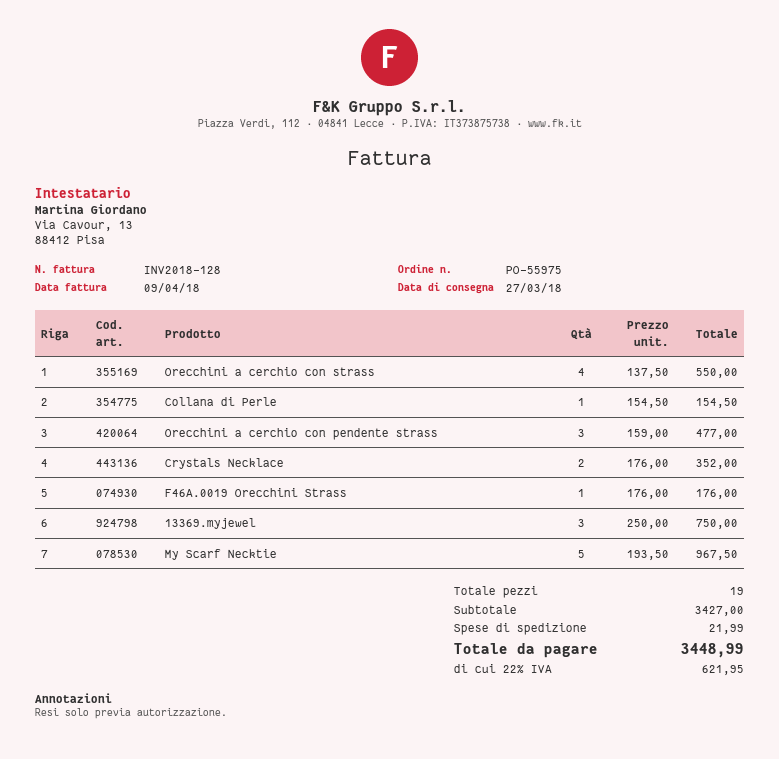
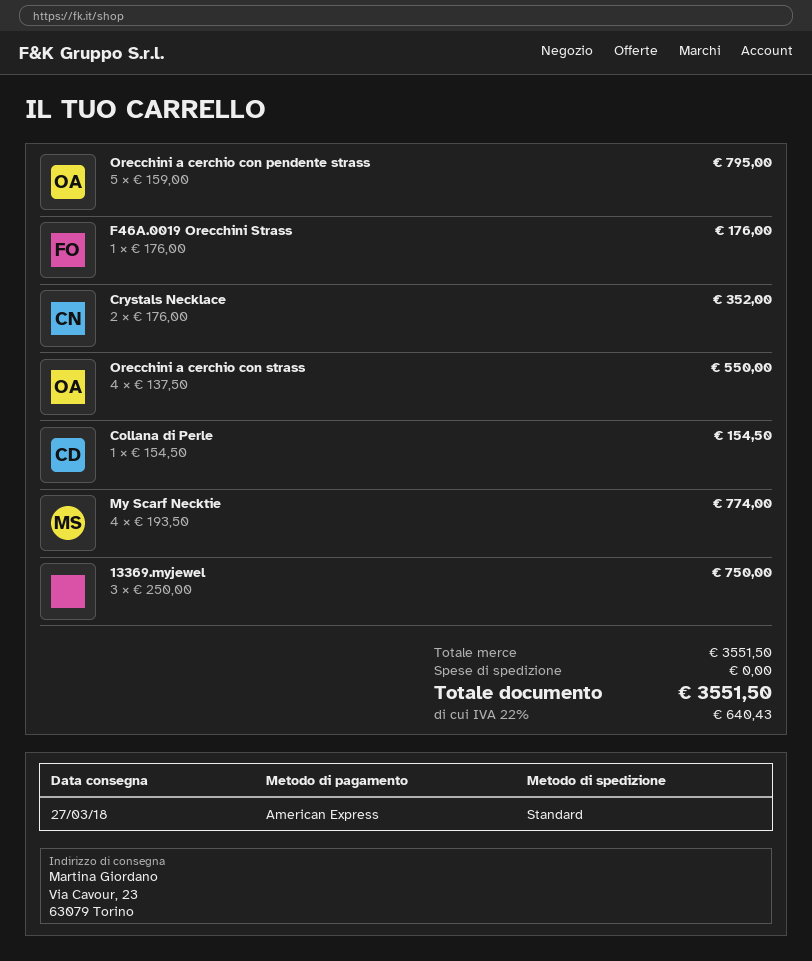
Orecchini a cerchio con pendente strass: 3 x 159.00 = 477.00 -> 5 x 159.00 = 795.00
My Scarf Necktie: 5 x 193.50 = 967.50 -> 4 x 193.50 = 774.00
subtotal: 3427.00 -> 3551.50
shipping: 21.99 -> 0.00
tax: 22% = 621.95 -> 22% = 640.43
total: 3448.99 -> 3551.50

